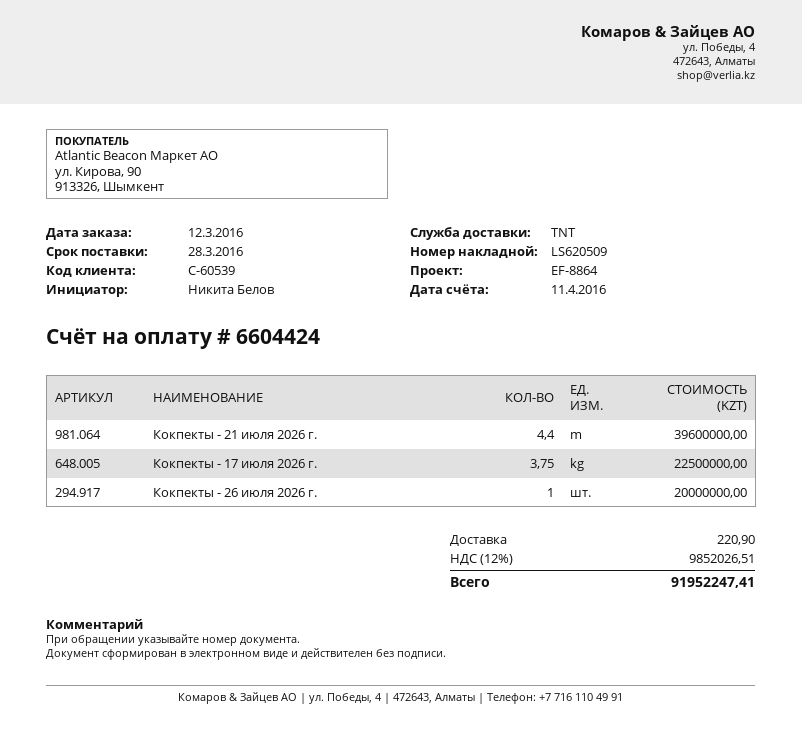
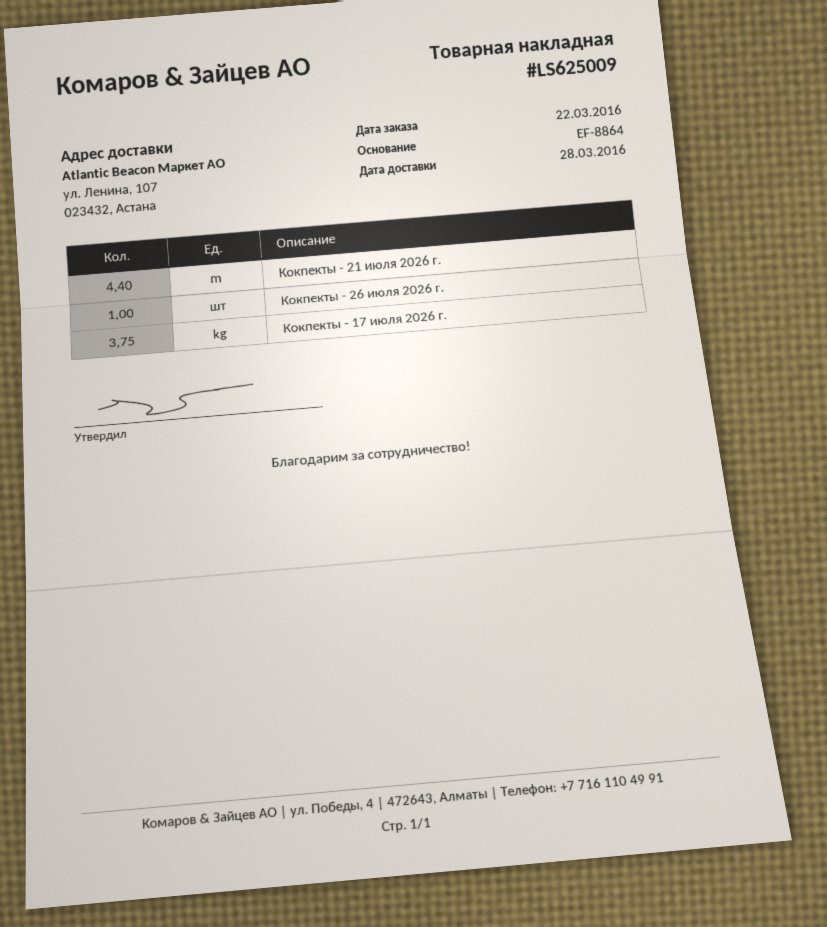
order date: 2016-03-12 -> 2016-03-22
delivery note number: LS620509 -> LS625009

